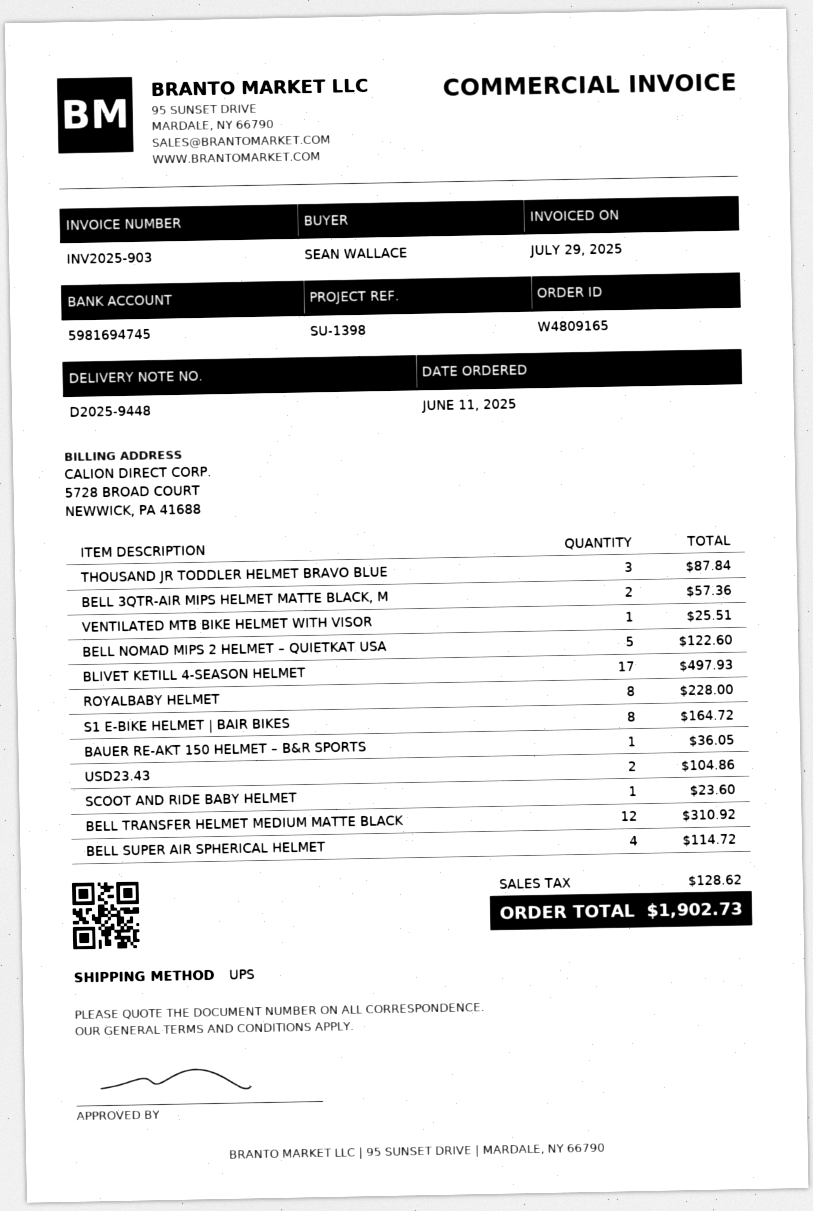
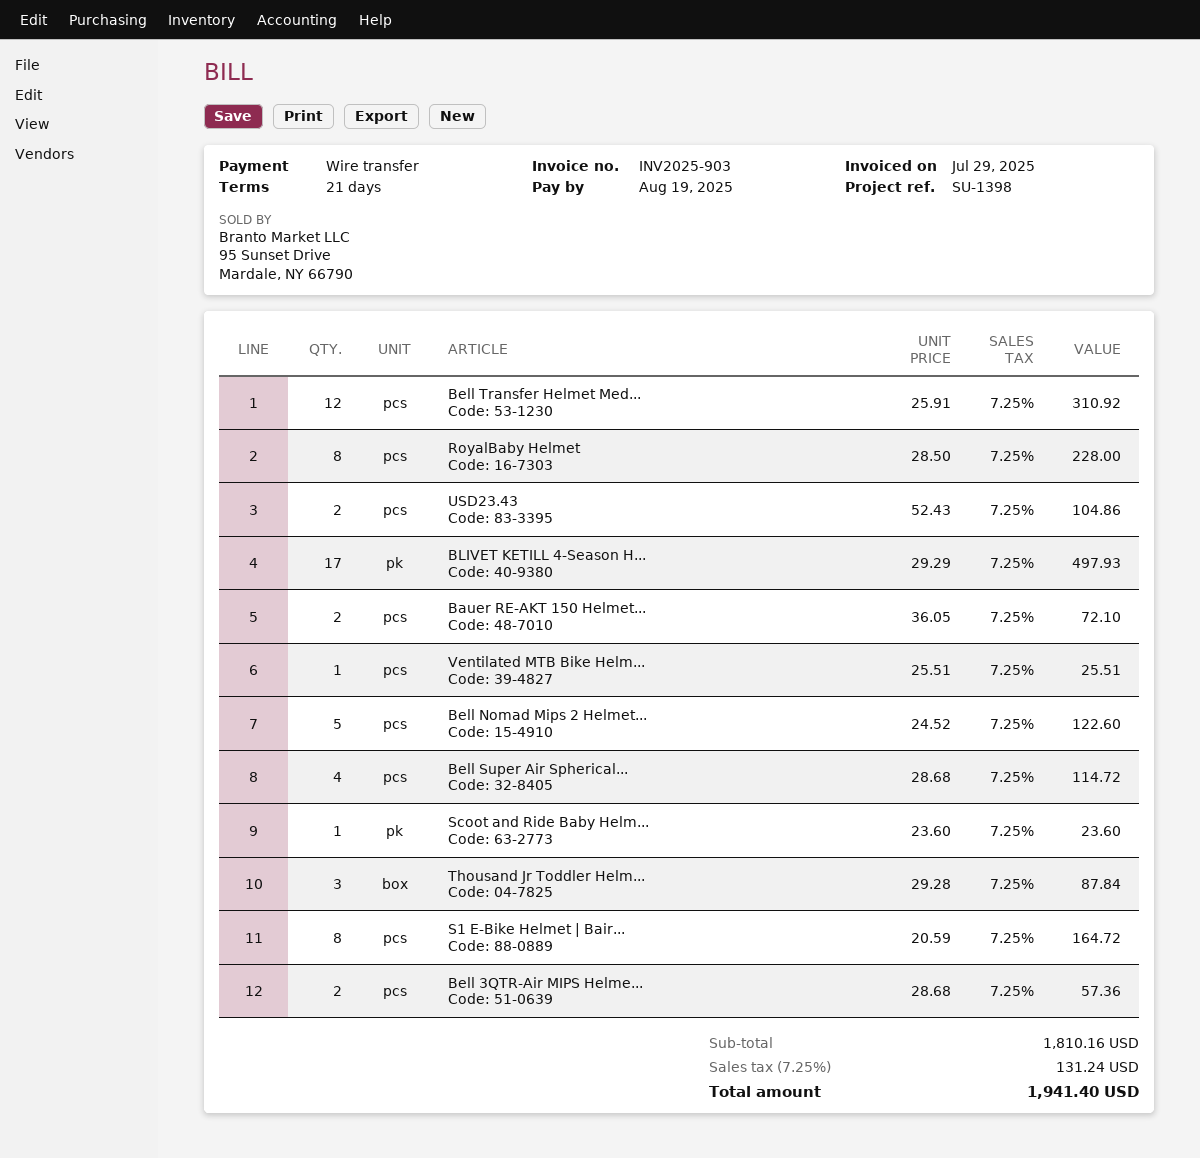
BAUER RE-AKT 150 HELMET – B&R SPORTS: 1 for 36.05 -> 2 for 72.10
tax: 128.62 -> 131.24
total: 1902.73 -> 1941.40

